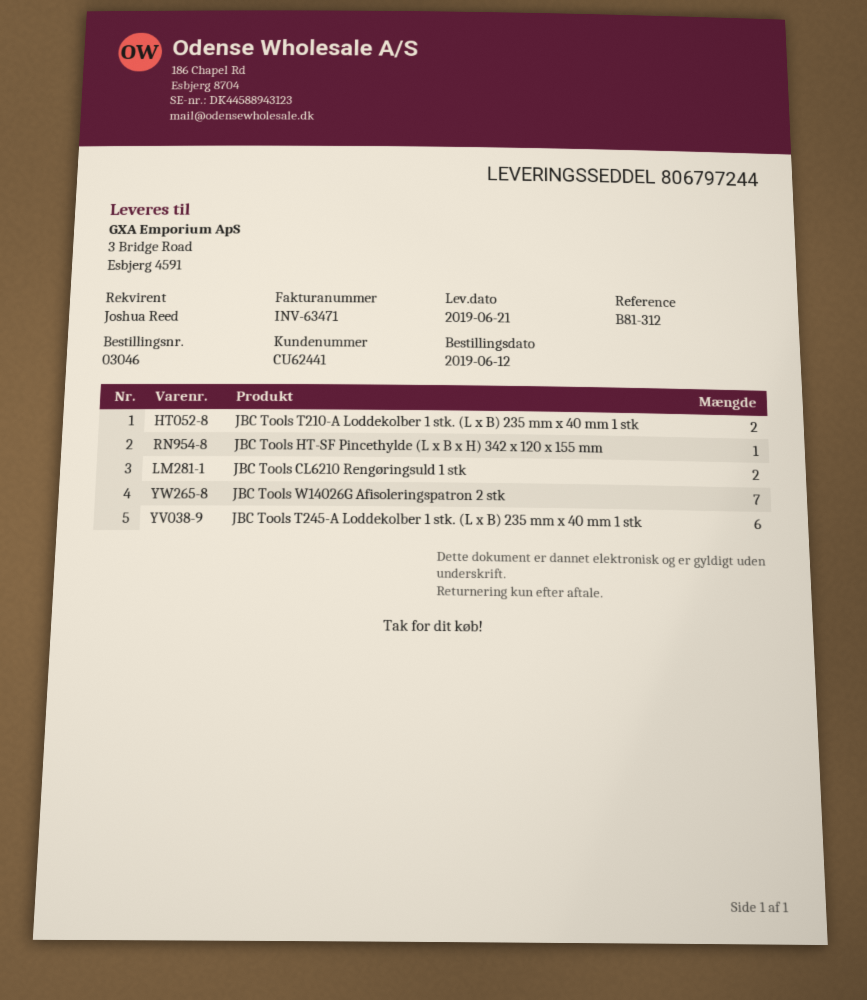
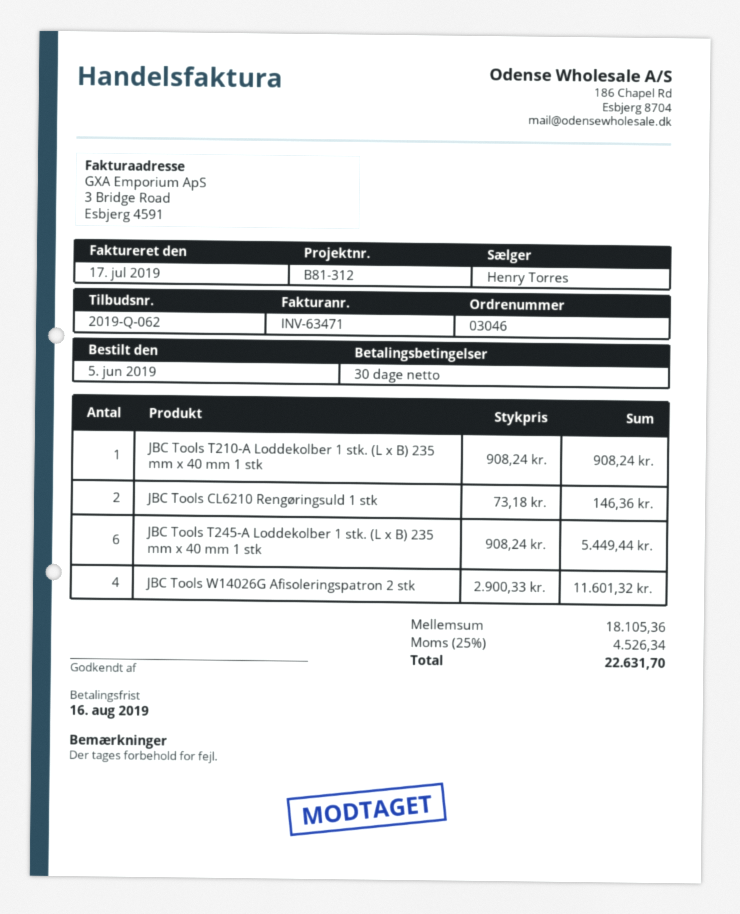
order date: 2019-06-12 -> 2019-06-05
JBC Tools T210-A Loddekolber 1 stk. (L x B) 235 mm x 40 mm 1 stk: 2 -> 1
JBC Tools HT-SF Pincethylde (L x B x H) 342 x 120 x 155 mm: 1 -> none
JBC Tools W14026G Afisoleringspatron 2 stk: 7 -> 4

